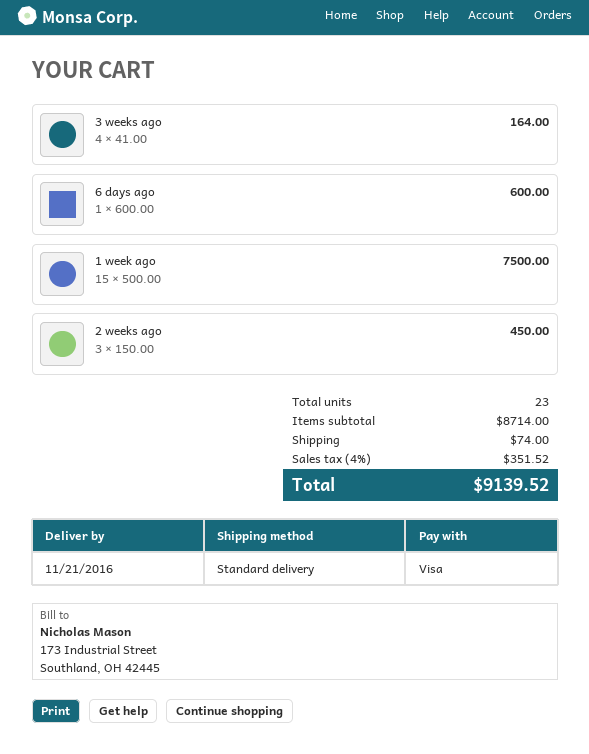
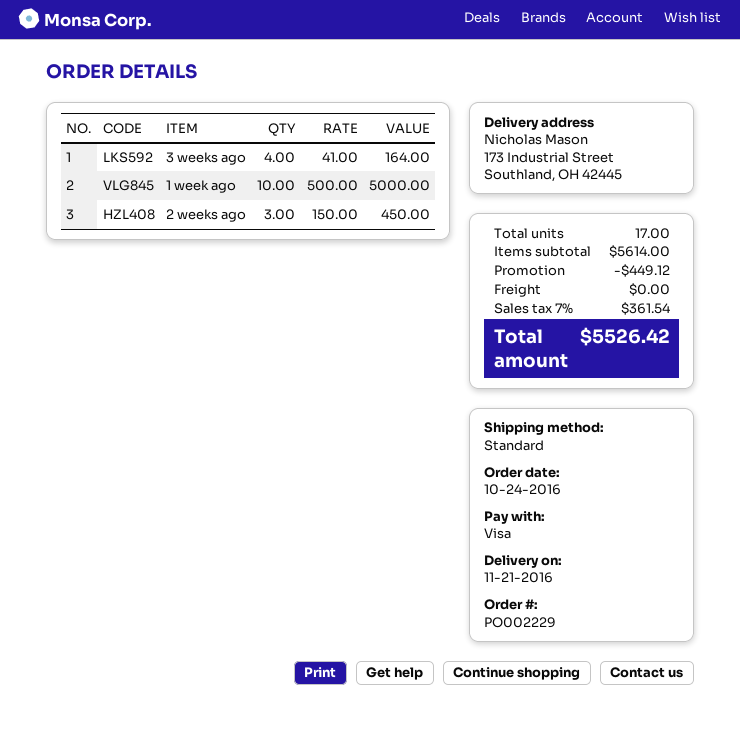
6 days ago: 1 x 600.00 = 600.00 -> none
1 week ago: 15 x 500.00 = 7500.00 -> 10 x 500.00 = 5000.00
total quantity: 23 -> 17
subtotal: 8714.00 -> 5614.00
discount: none -> 449.12
shipping: 74.00 -> 0.00
tax: 4% = 351.52 -> 7% = 361.54
total: 9139.52 -> 5526.42

